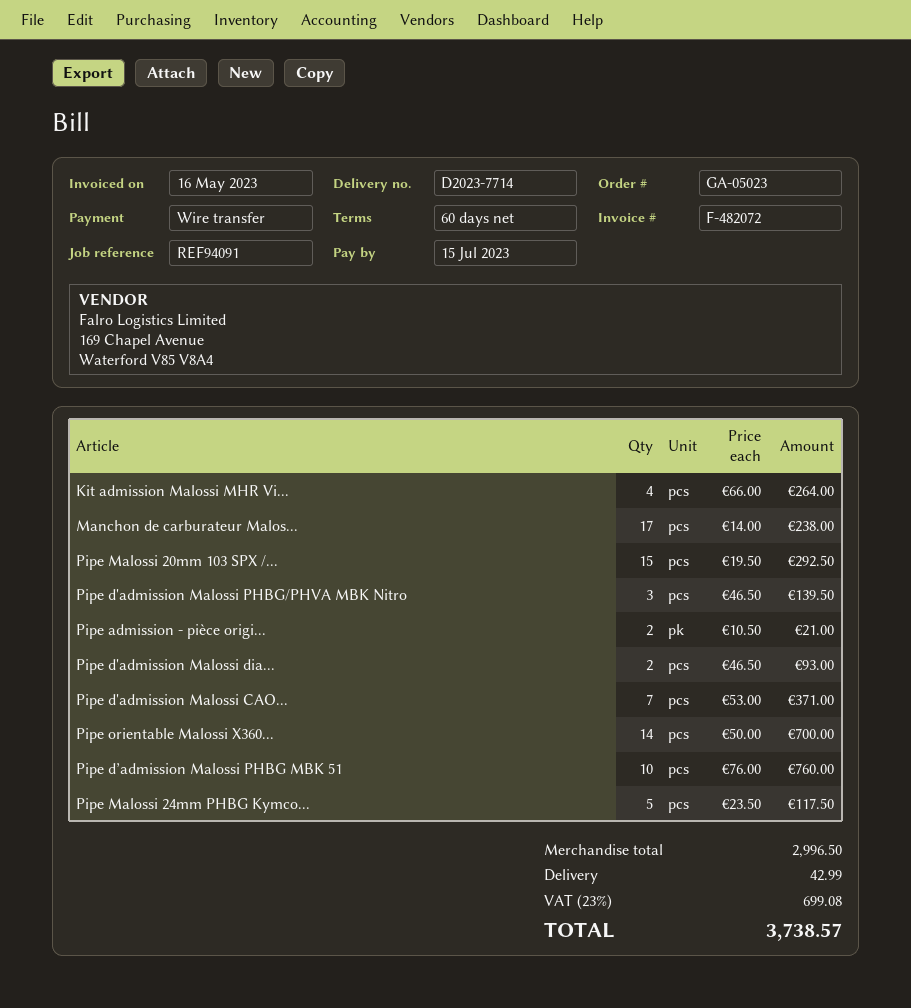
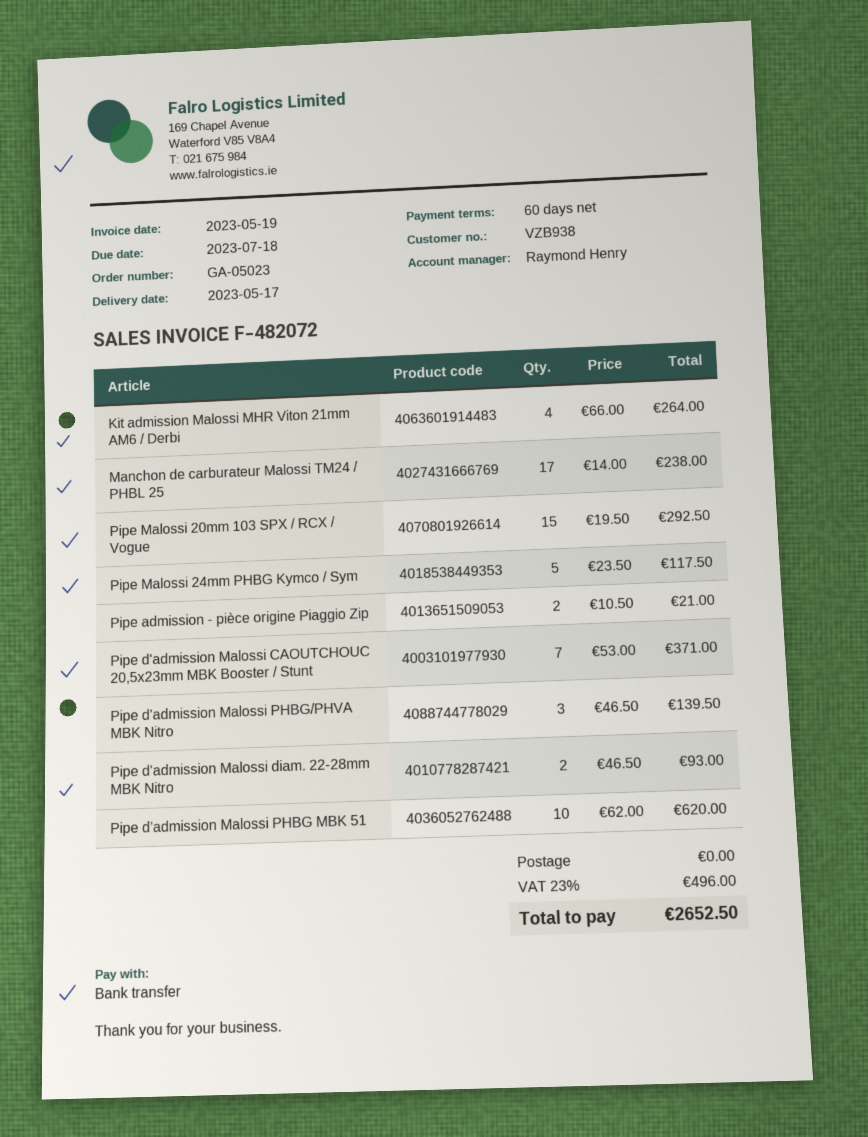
invoice date: 2023-05-16 -> 2023-05-19
due date: 2023-07-15 -> 2023-07-18
Pipe orientable Malossi X360...: 14 x 50.00 = 700.00 -> none
Pipe d’admission Malossi PHBG MBK 51: 10 x 76.00 = 760.00 -> 10 x 62.00 = 620.00
shipping: 42.99 -> 0.00
tax: 23% = 699.08 -> 23% = 496.00
total: 3738.57 -> 2652.50

